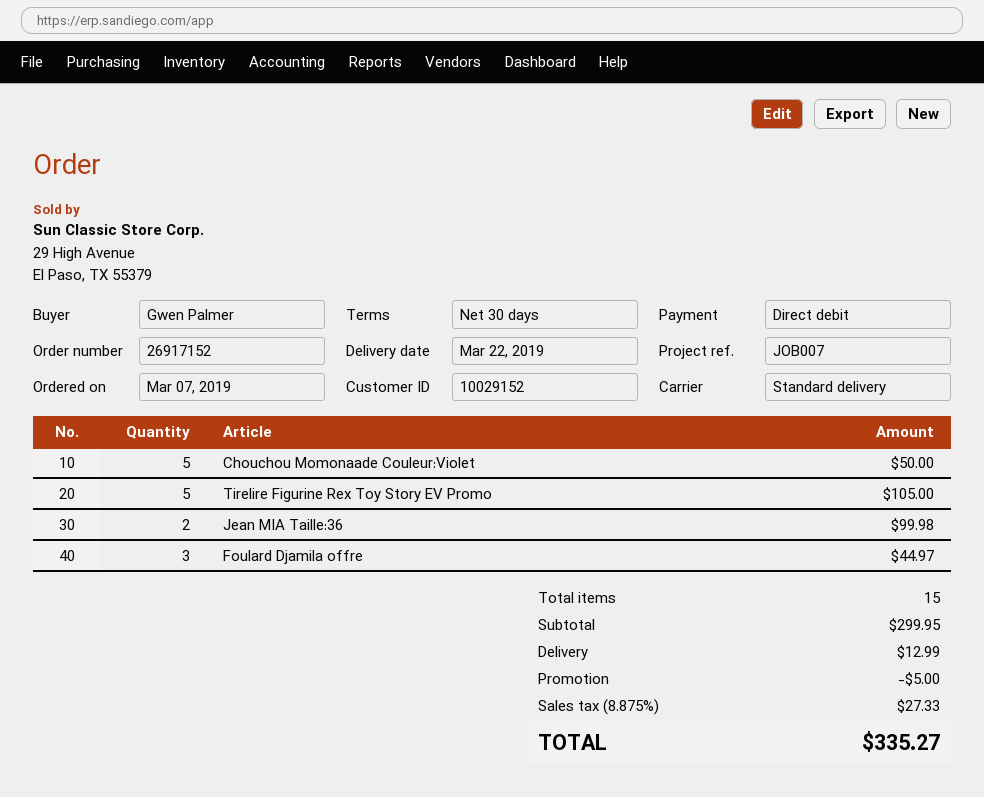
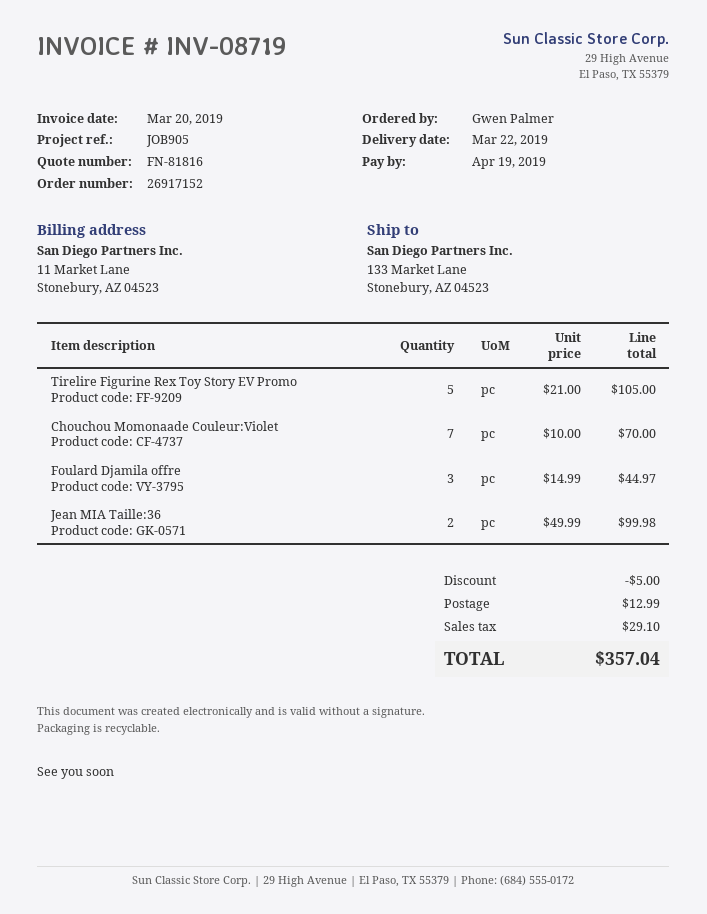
reference: JOB007 -> JOB905
Chouchou Momonaade Couleur:Violet: 5 for 50.00 -> 7 for 70.00
tax: 27.33 -> 29.10
total: 335.27 -> 357.04

